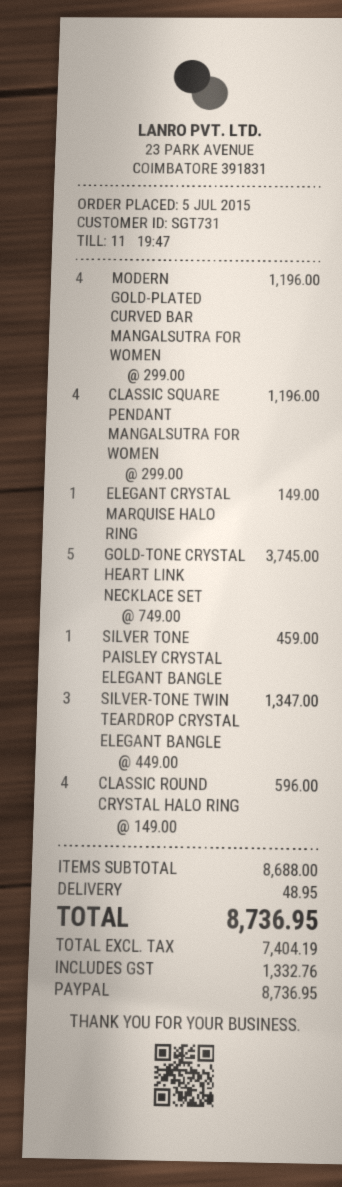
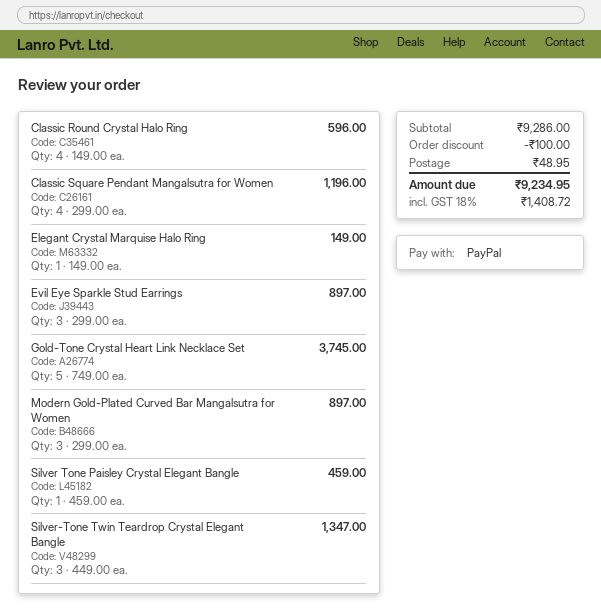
MODERN GOLD-PLATED CURVED BAR MANGALSUTRA FOR WOMEN: 4 x 299.00 = 1196.00 -> 3 x 299.00 = 897.00
Evil Eye Sparkle Stud Earrings: none -> 3 x 299.00 = 897.00
subtotal: 8688.00 -> 9286.00
discount: none -> 100.00
tax: 1332.76 -> 1408.72
total: 8736.95 -> 9234.95

